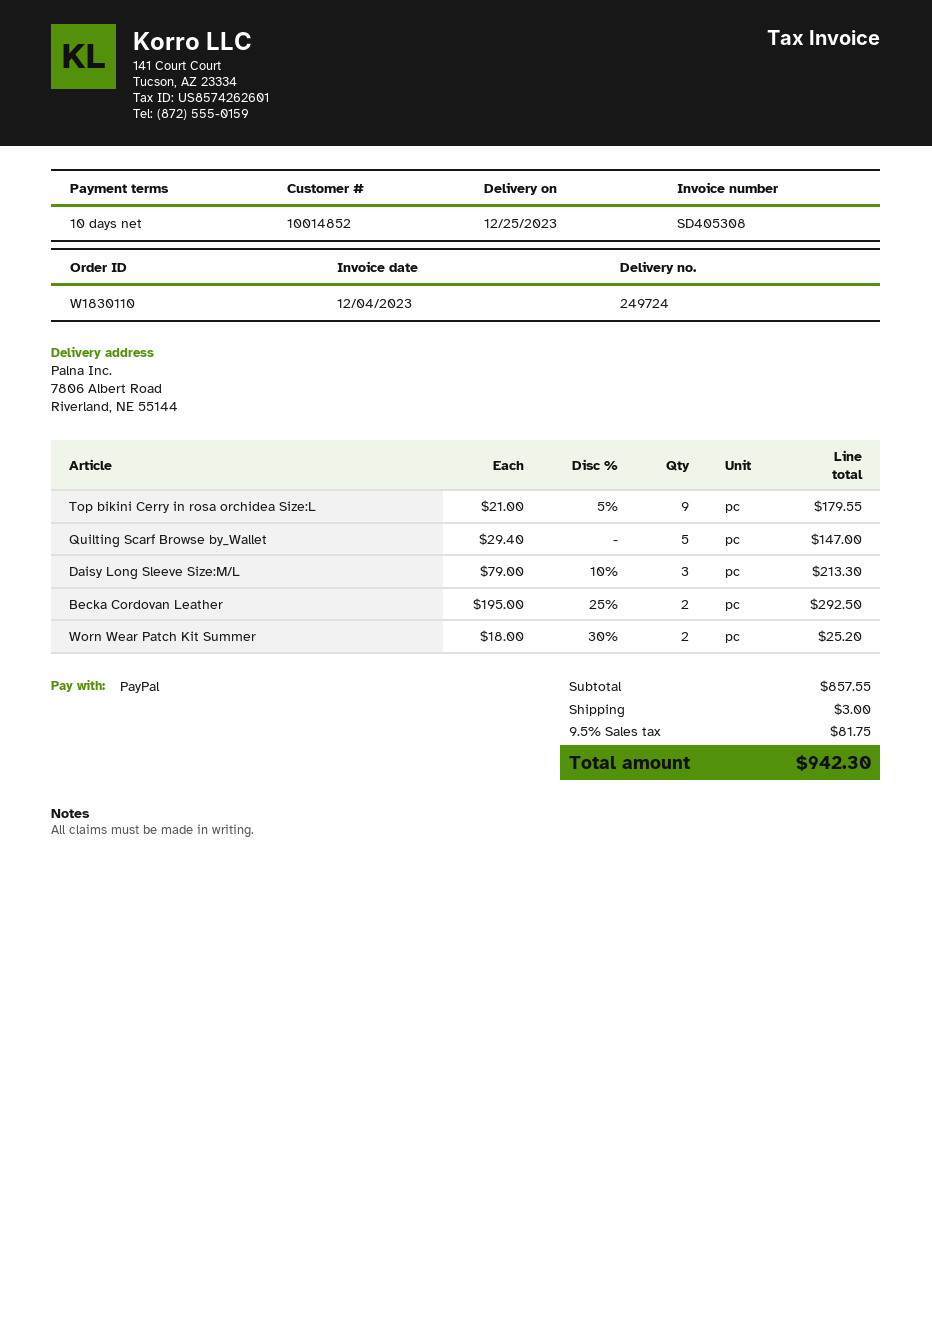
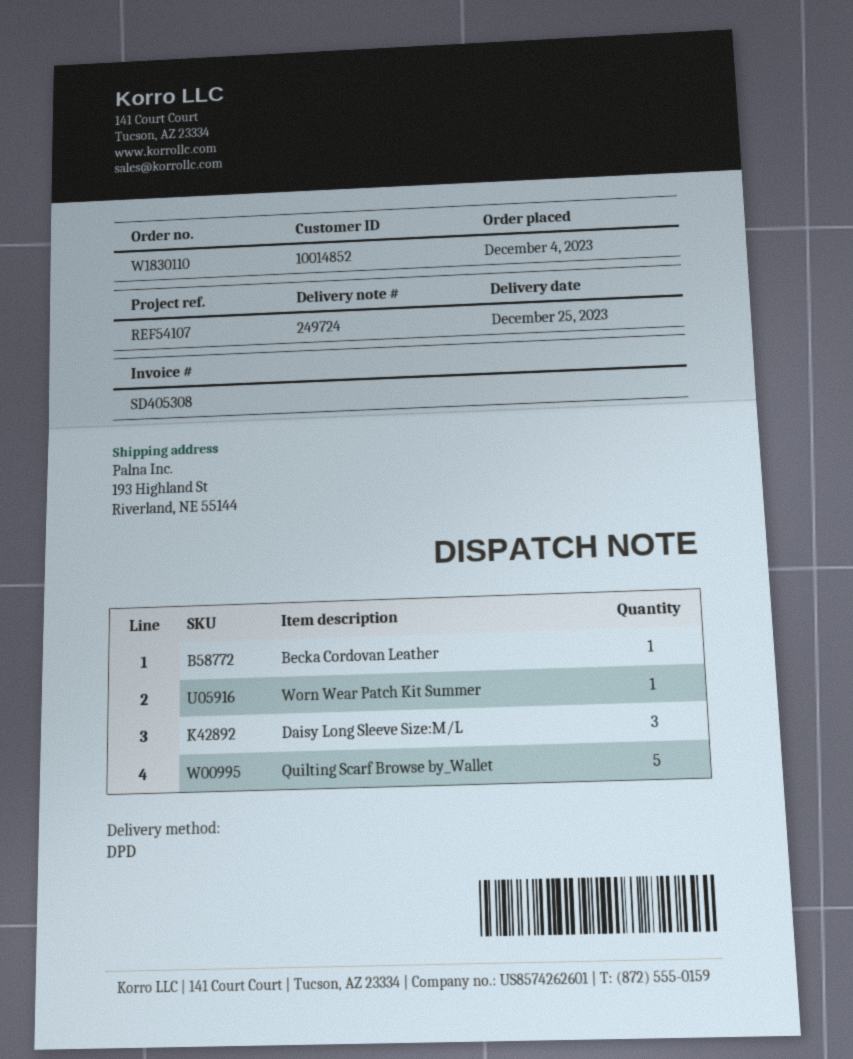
ship to: 7806 Albert Road, Riverland, NE 55144 -> 193 Highland St, Riverland, NE 55144
Top bikini Cerry in rosa orchidea Size:L: 9 -> none
Becka Cordovan Leather: 2 -> 1
Worn Wear Patch Kit Summer: 2 -> 1

